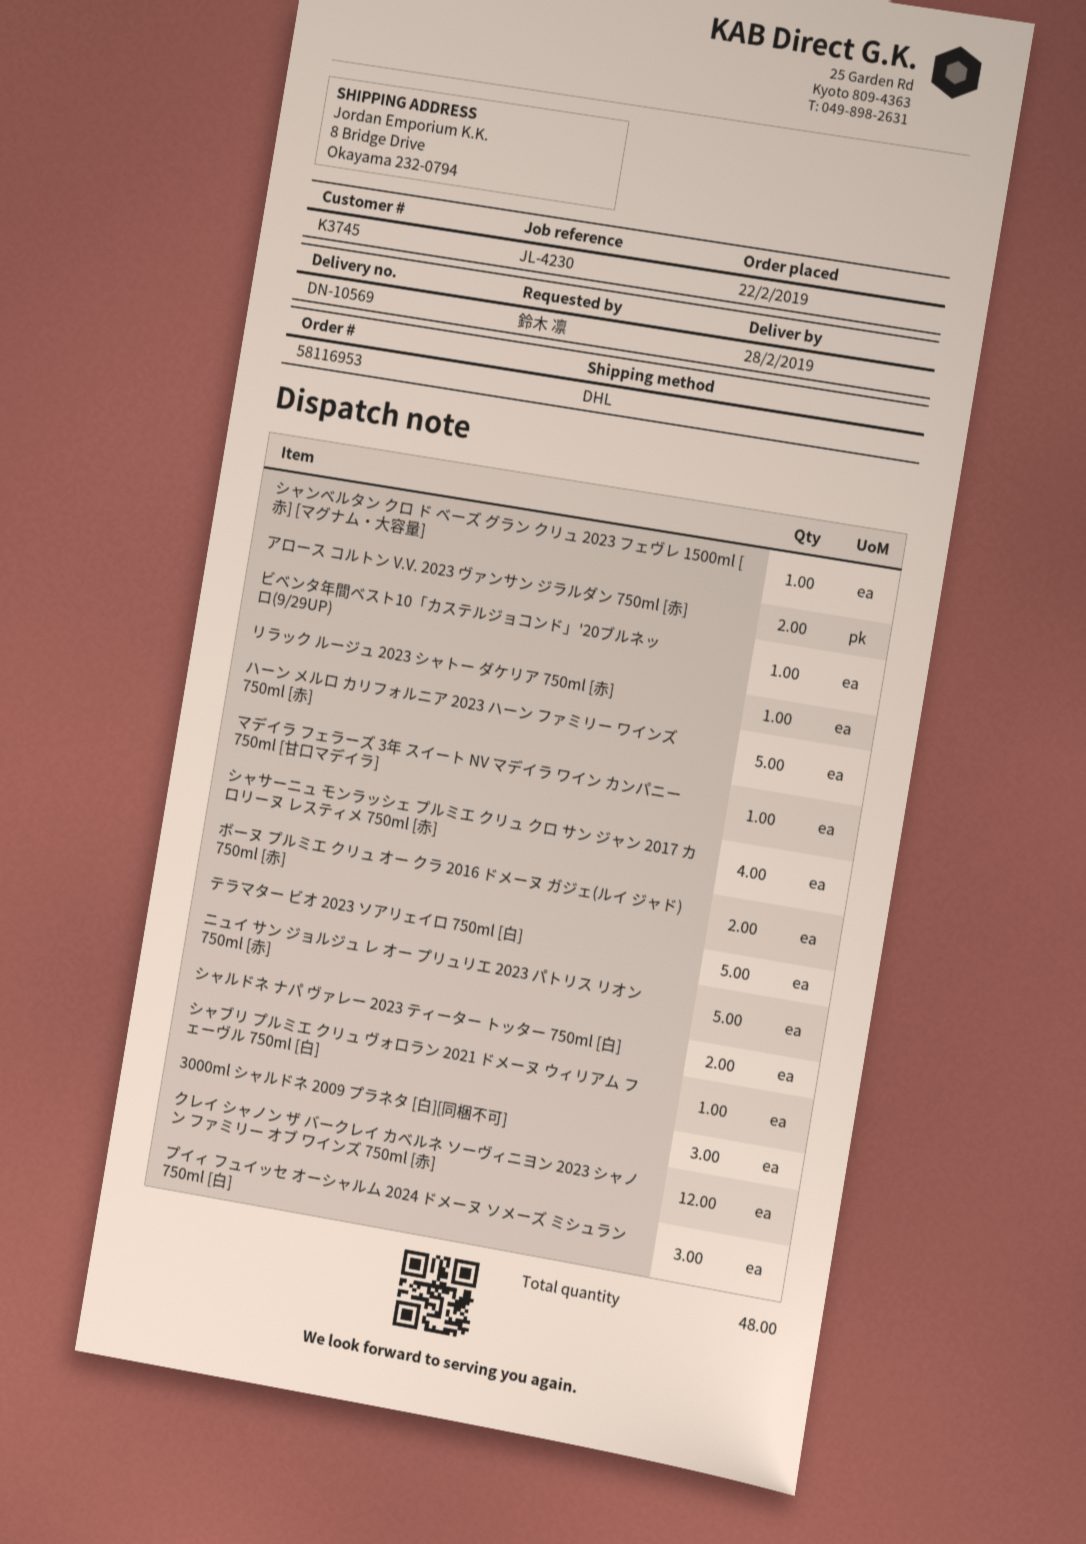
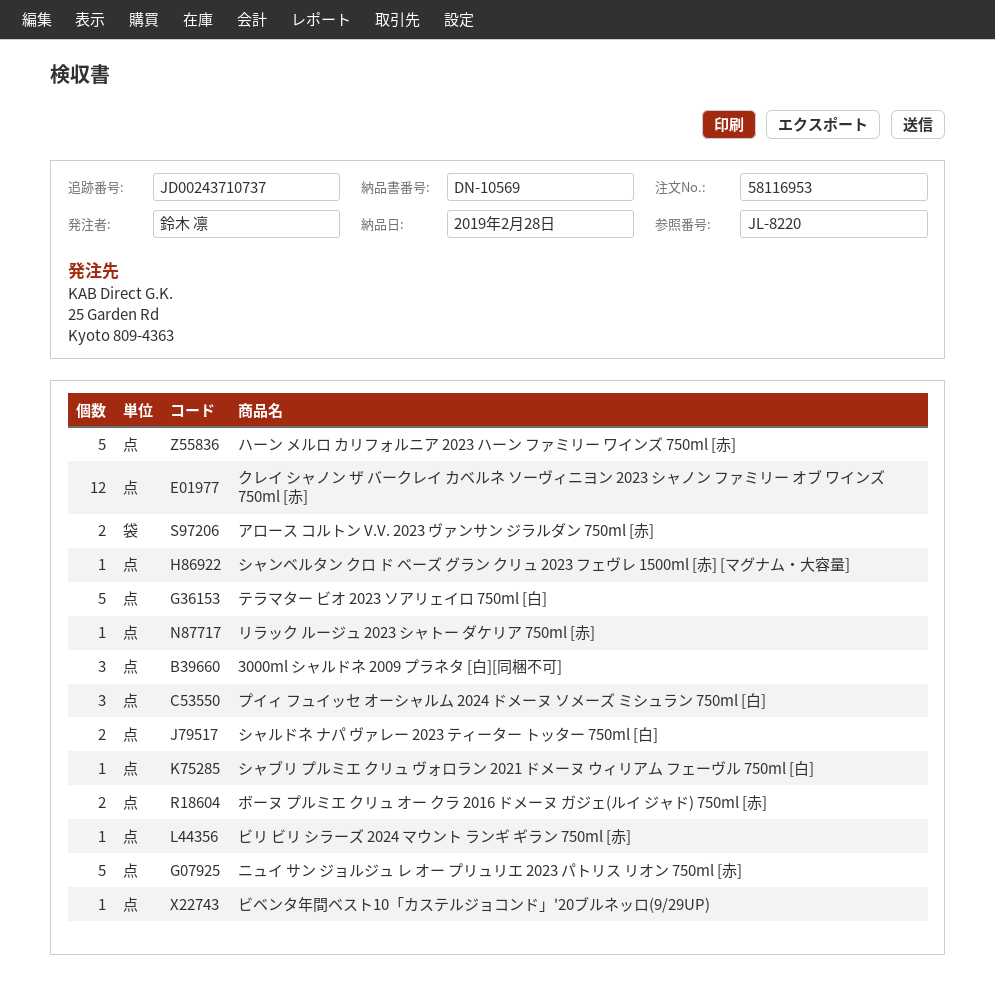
reference: JL-4230 -> JL-8220
マデイラ フェラーズ 3年 スイート NV マデイラ ワイン カンパニー 750ml [甘口マデイラ]: 1 -> none
シャサーニュ モンラッシェ プルミエ クリュ クロ サン ジャン 2017 カロリーヌ レスティメ 750ml [赤]: 4 -> none
ビリ ビリ シラーズ 2024 マウント ランギ ギラン 750ml [赤]: none -> 1

